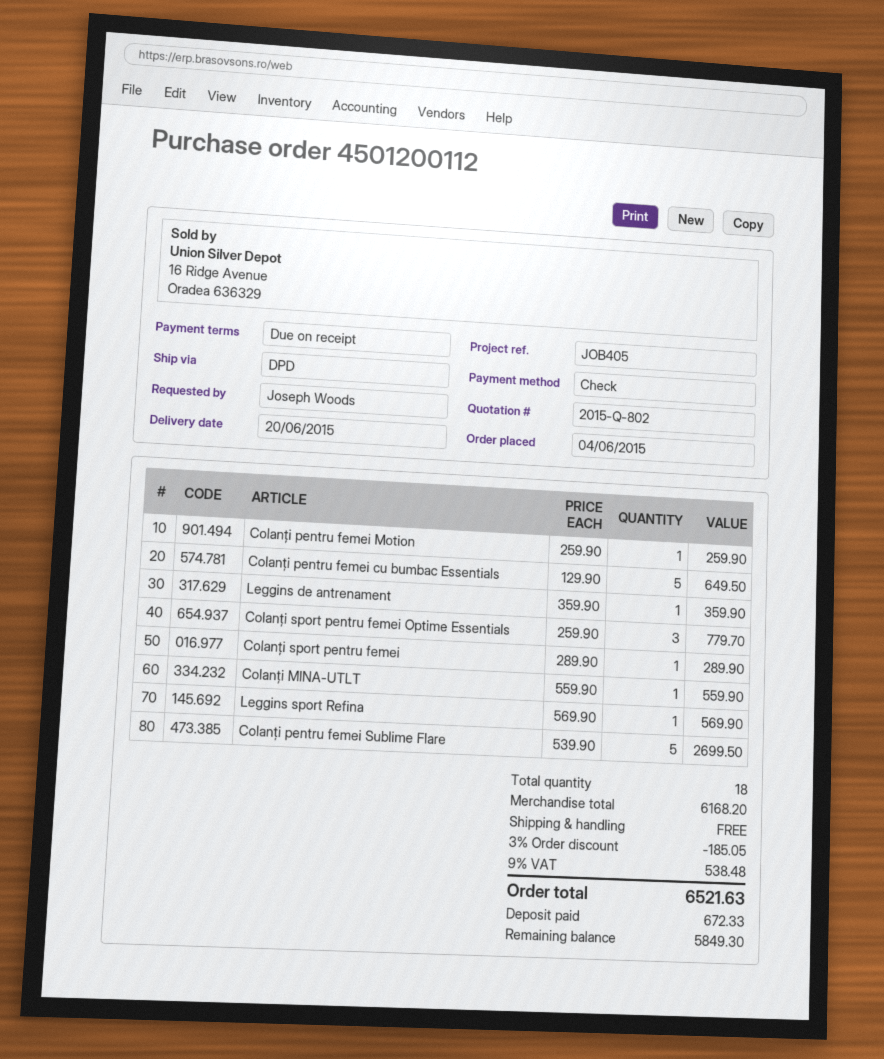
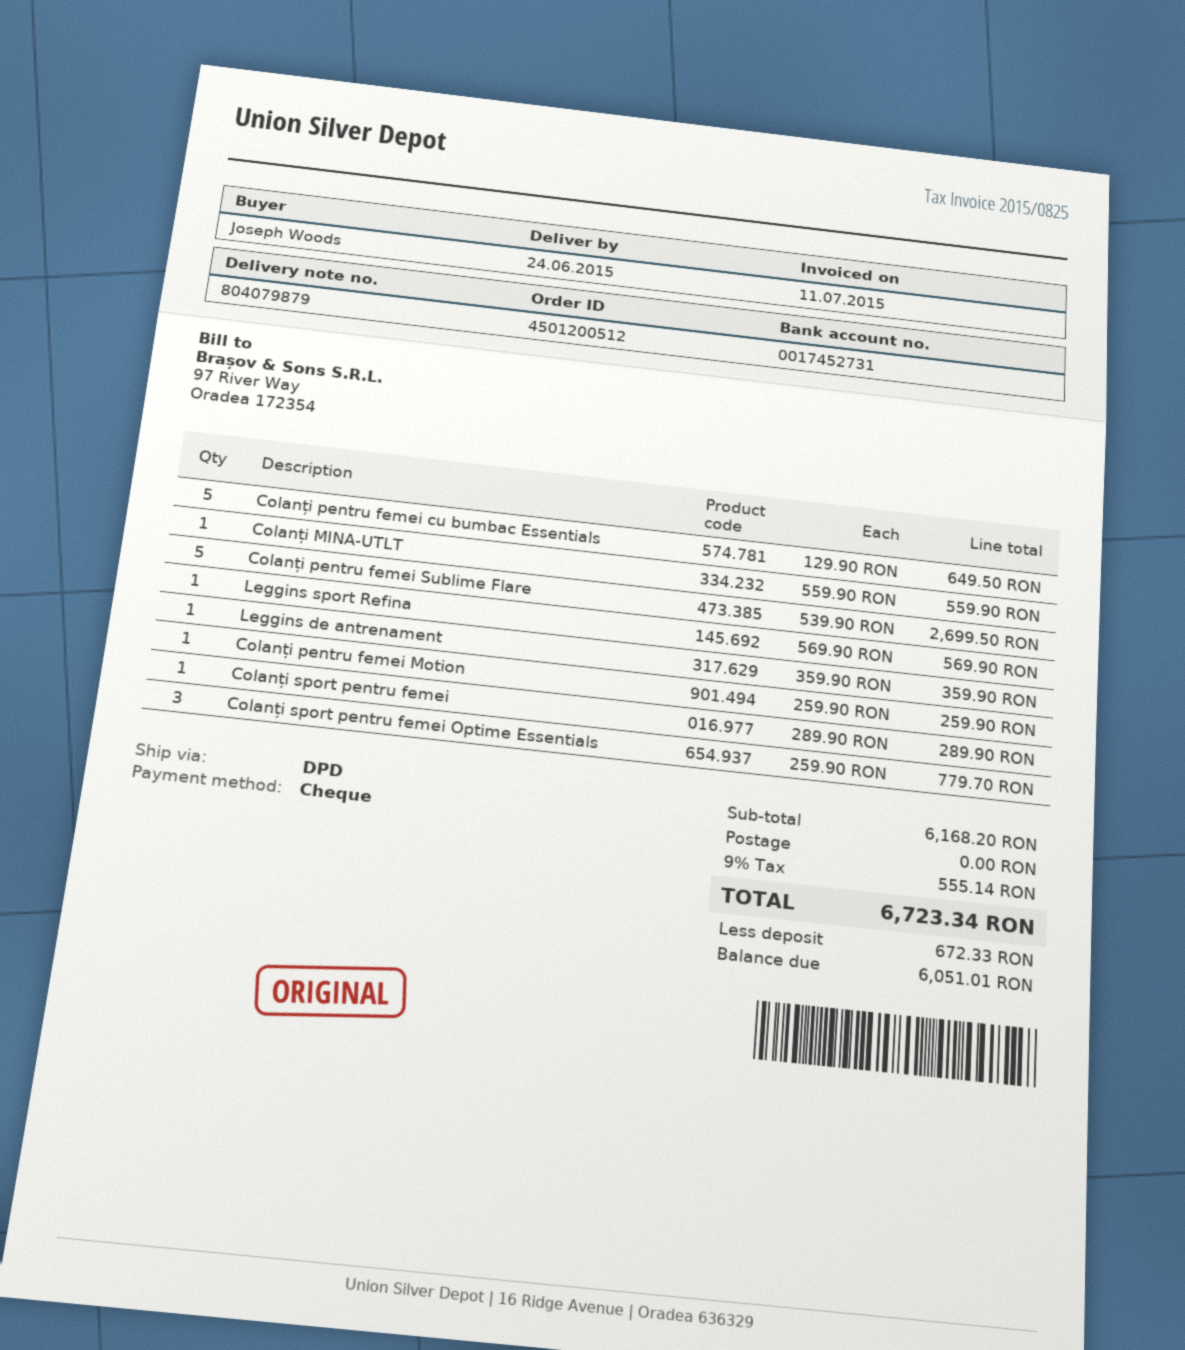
order number: 4501200112 -> 4501200512
delivery date: 2015-06-20 -> 2015-06-24
discount: 3% = 185.05 -> none
tax: 9% = 538.48 -> 9% = 555.14
total: 6521.63 -> 6723.34
balance: 5849.30 -> 6051.01

